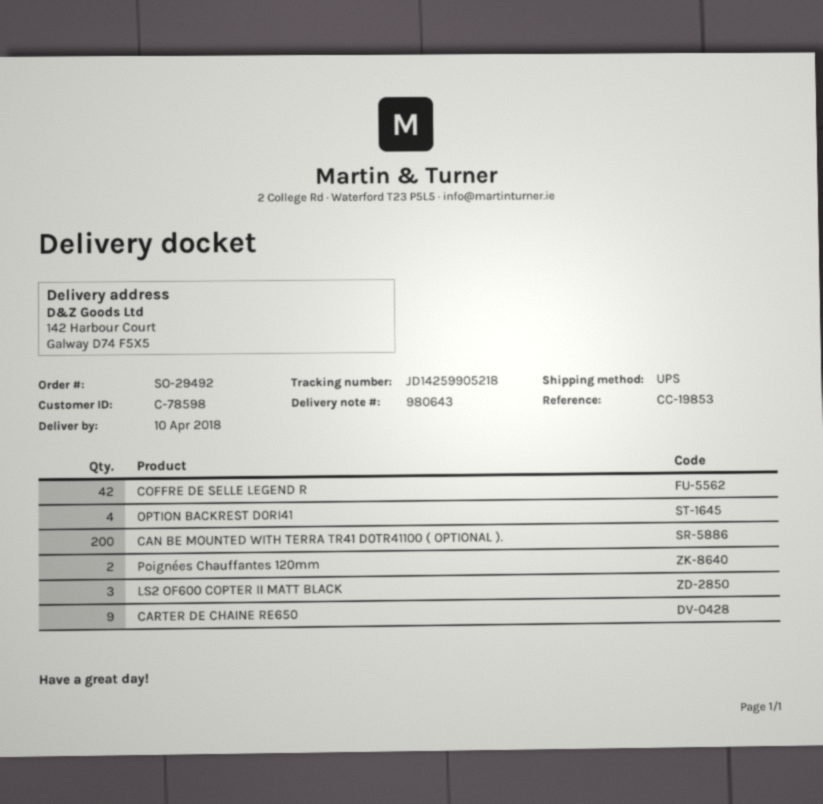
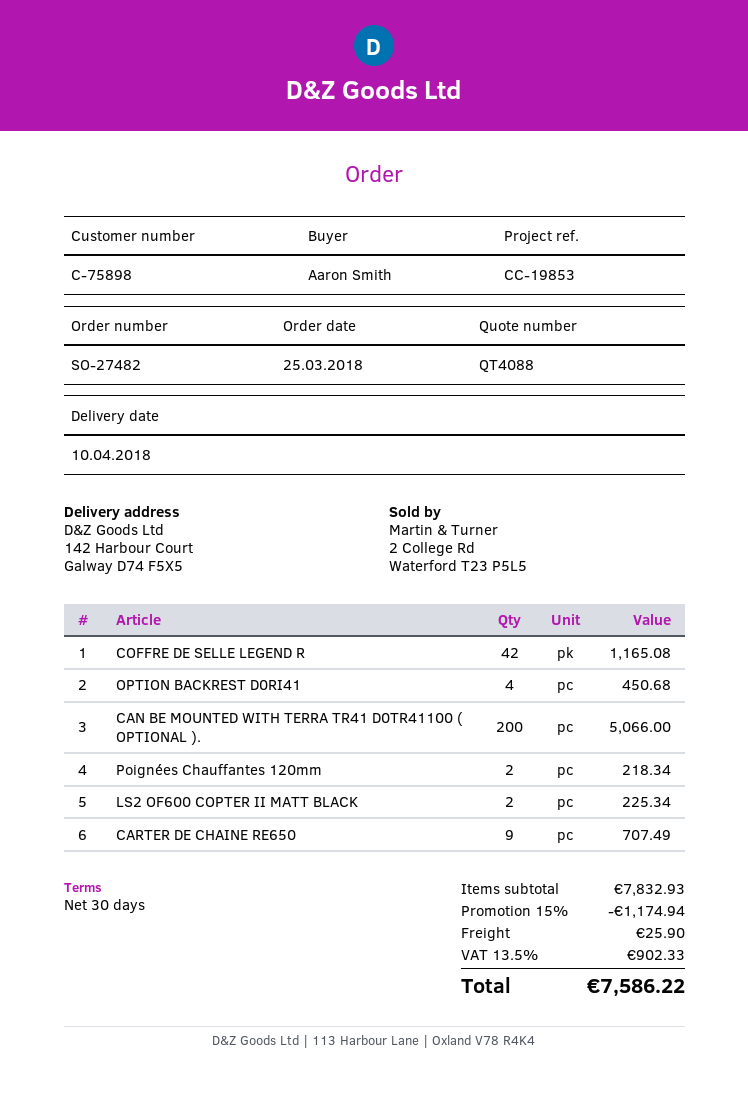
order number: SO-29492 -> SO-27482
customer number: C-78598 -> C-75898
LS2 OF600 COPTER II MATT BLACK: 3 -> 2

